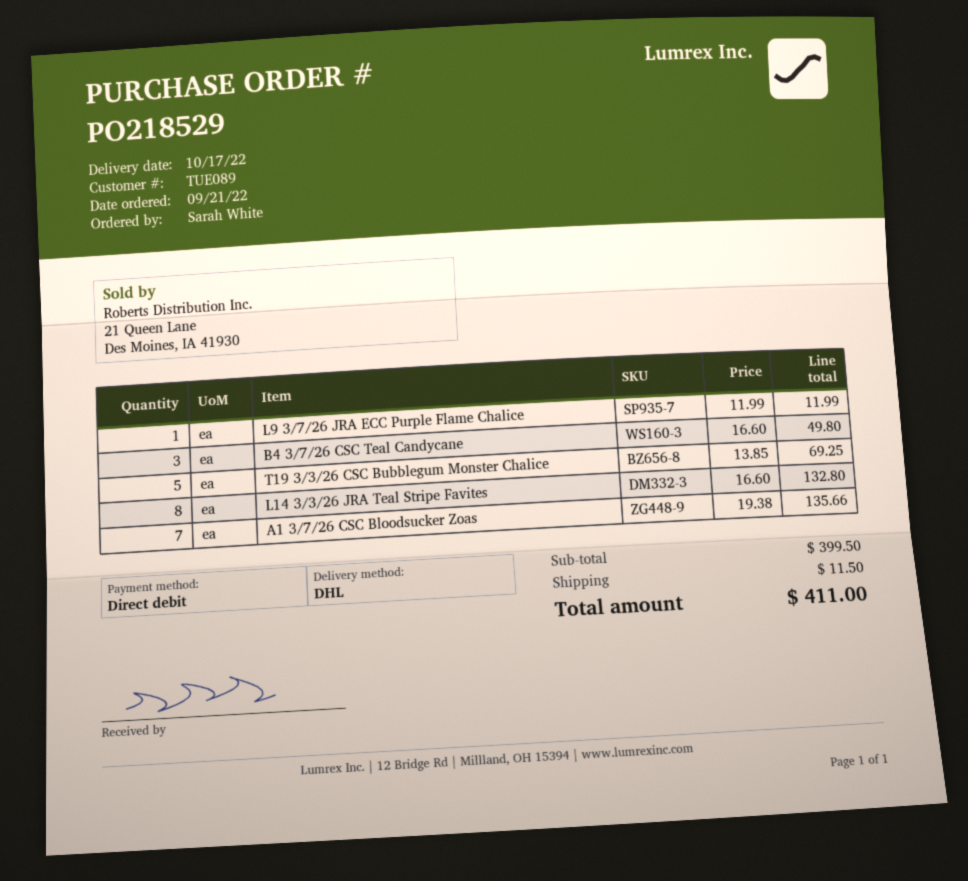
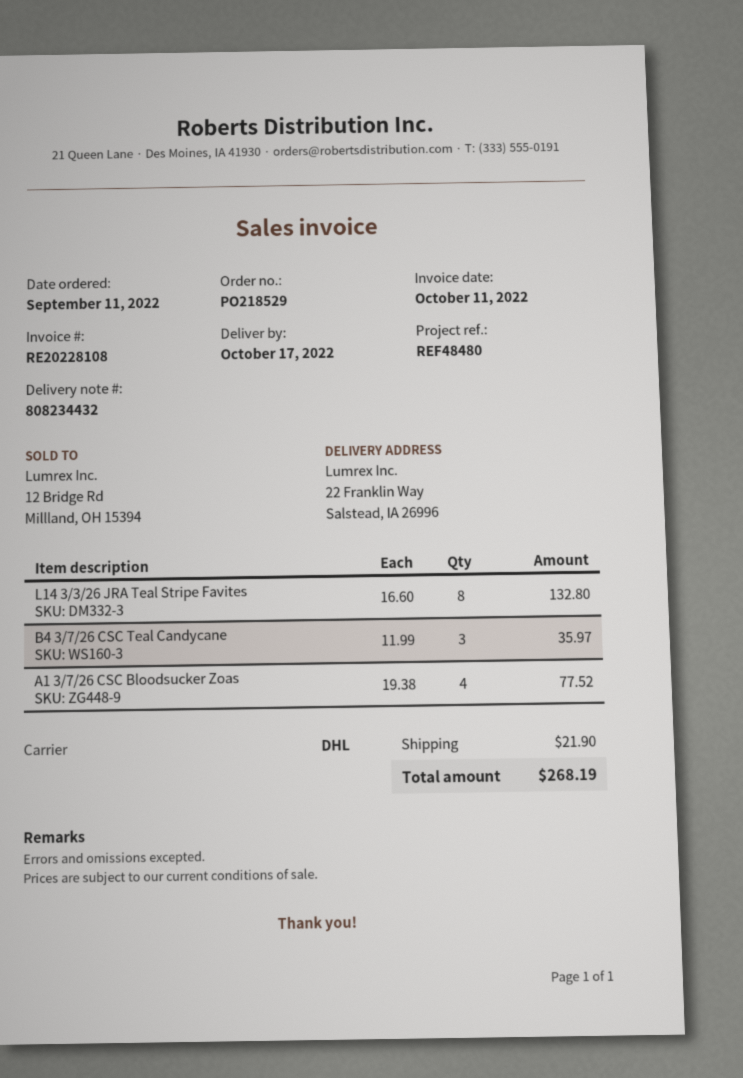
order date: 2022-09-21 -> 2022-09-11
L9 3/7/26 JRA ECC Purple Flame Chalice: 1 x 11.99 = 11.99 -> none
B4 3/7/26 CSC Teal Candycane: 3 x 16.60 = 49.80 -> 3 x 11.99 = 35.97
T19 3/3/26 CSC Bubblegum Monster Chalice: 5 x 13.85 = 69.25 -> none
A1 3/7/26 CSC Bloodsucker Zoas: 7 x 19.38 = 135.66 -> 4 x 19.38 = 77.52
shipping: 11.50 -> 21.90
total: 411.00 -> 268.19

